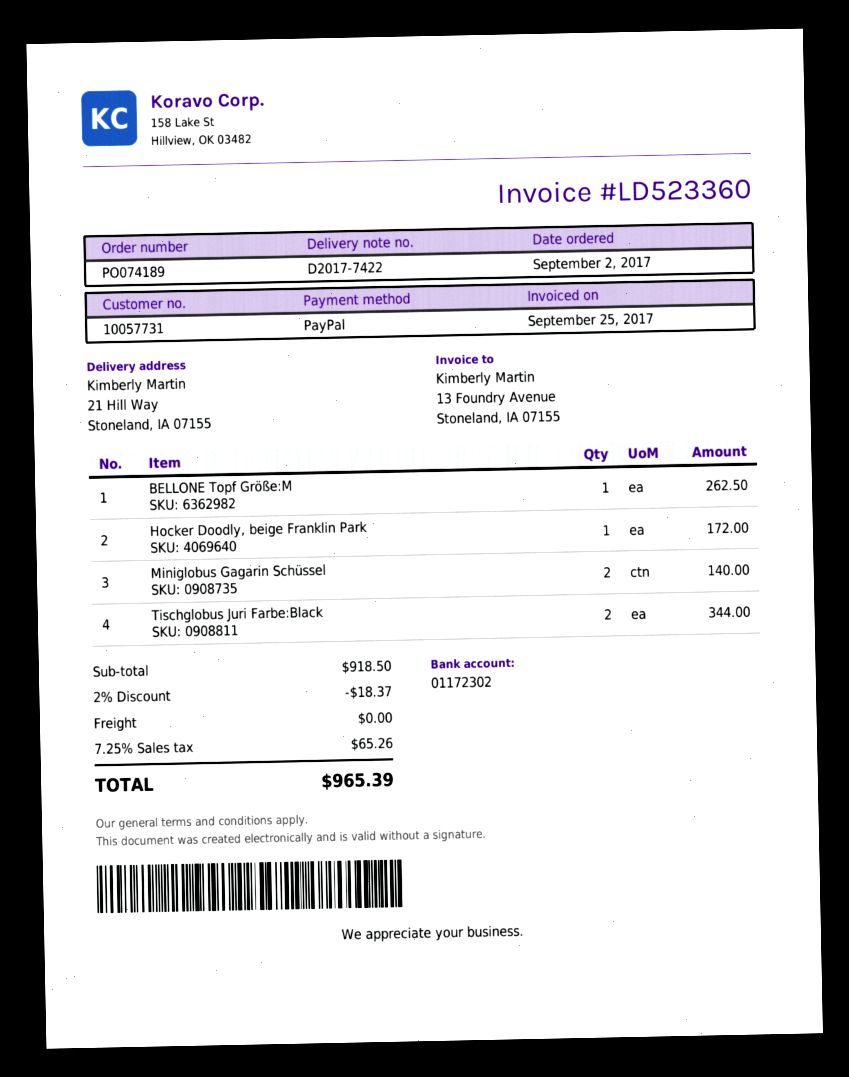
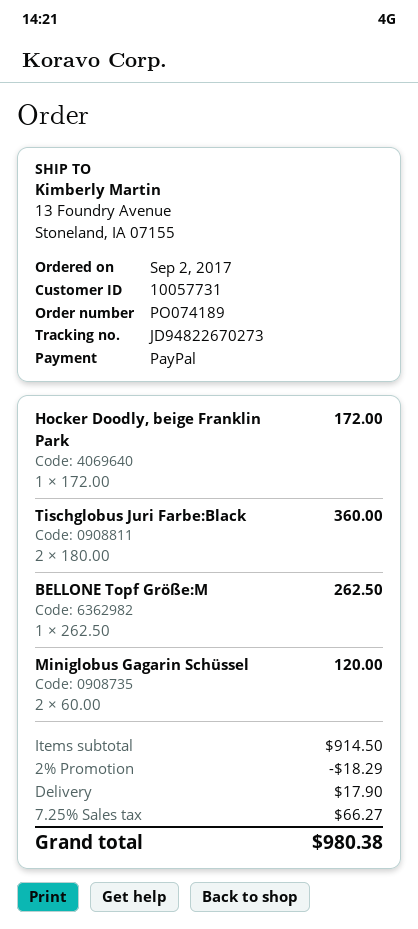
ship to: 21 Hill Way, Stoneland, IA 07155 -> 13 Foundry Avenue, Stoneland, IA 07155
Miniglobus Gagarin Schüssel: 2 for 140.00 -> 2 for 120.00
Tischglobus Juri Farbe:Black: 2 for 344.00 -> 2 for 360.00
subtotal: 918.50 -> 914.50
discount: 2% = 18.37 -> 2% = 18.29
shipping: 0.00 -> 17.90
tax: 7.25% = 65.26 -> 7.25% = 66.27
total: 965.39 -> 980.38

